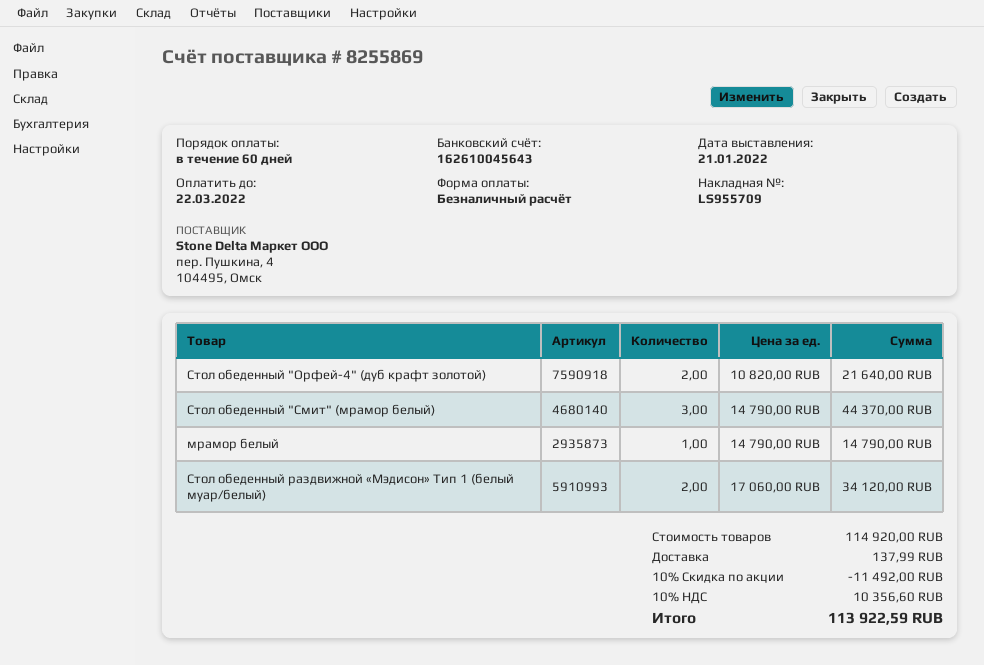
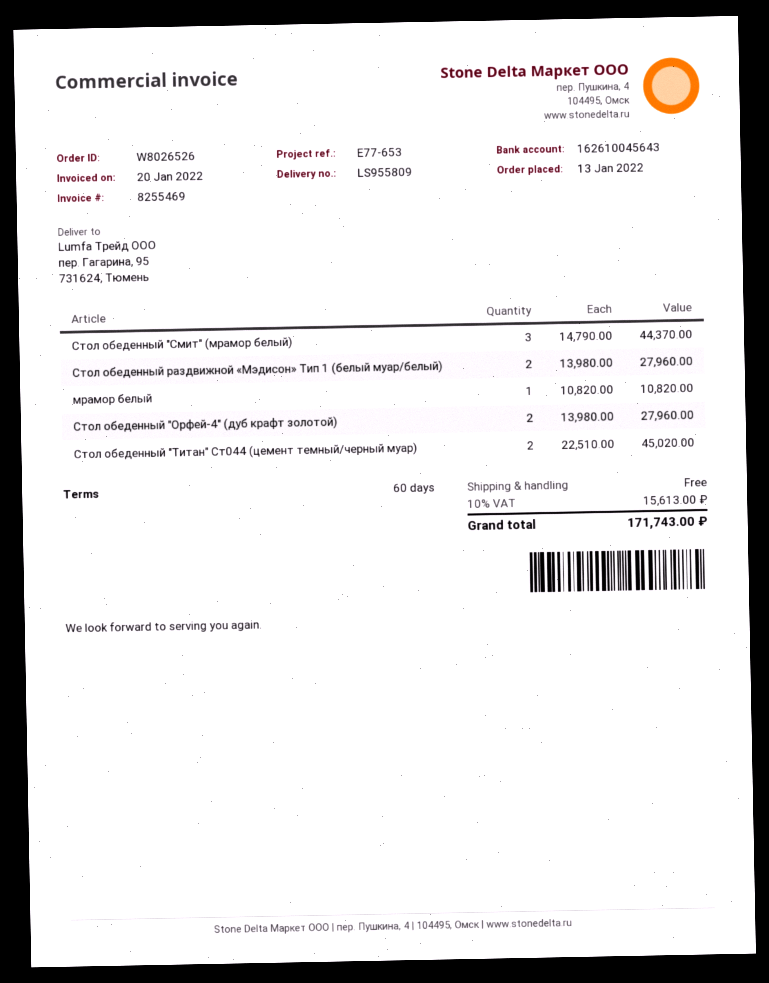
delivery note number: LS955709 -> LS955809
invoice number: 8255869 -> 8255469
invoice date: 2022-01-21 -> 2022-01-20
Стол обеденный "Орфей-4" (дуб крафт золотой): 2 x 10820.00 = 21640.00 -> 2 x 13980.00 = 27960.00
мрамор белый: 1 x 14790.00 = 14790.00 -> 1 x 10820.00 = 10820.00
Стол обеденный раздвижной «Мэдисон» Тип 1 (белый муар/белый): 2 x 17060.00 = 34120.00 -> 2 x 13980.00 = 27960.00
Стол обеденный "Титан" Ст044 (цемент темный/черный муар): none -> 2 x 22510.00 = 45020.00
discount: 10% = 11492.00 -> none
shipping: 137.99 -> 0.00
tax: 10% = 10356.60 -> 10% = 15613.00
total: 113922.59 -> 171743.00

